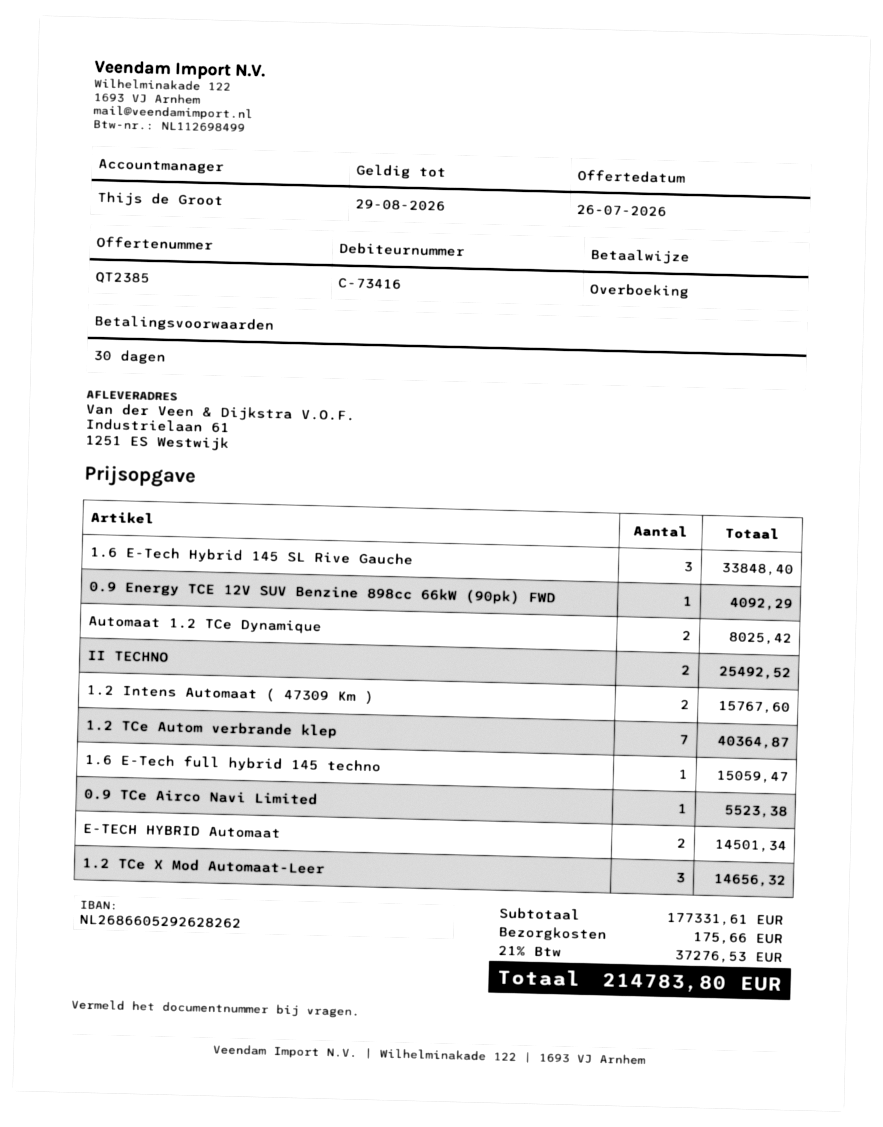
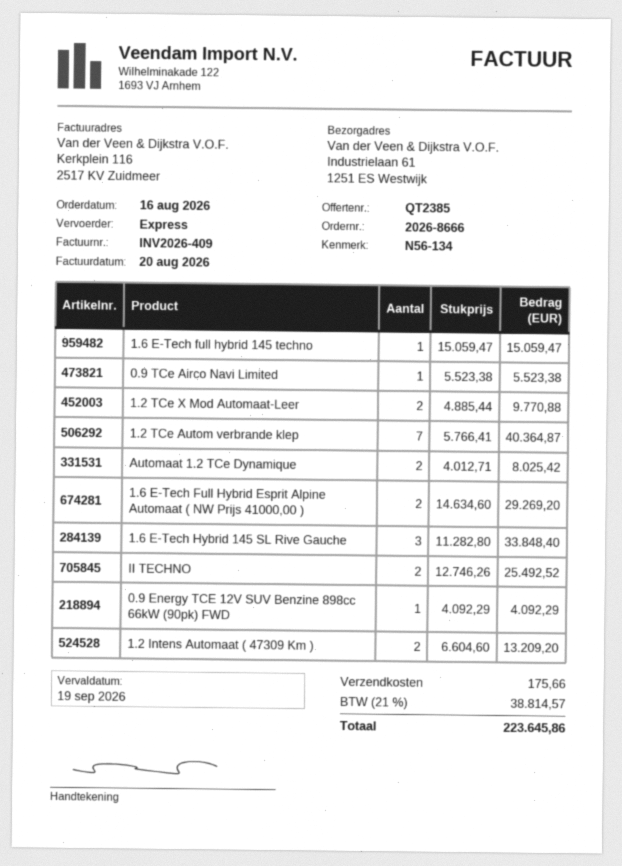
1.2 Intens Automaat ( 47309 Km ): 2 for 15767.60 -> 2 for 13209.20
E-TECH HYBRID Automaat: 2 for 14501.34 -> none
1.2 TCe X Mod Automaat-Leer: 3 for 14656.32 -> 2 for 9770.88
1.6 E-Tech Full Hybrid Esprit Alpine Automaat ( NW Prijs 41000,00 ): none -> 2 for 29269.20
tax: 21% = 37276.53 -> 21% = 38814.57
total: 214783.80 -> 223645.86

